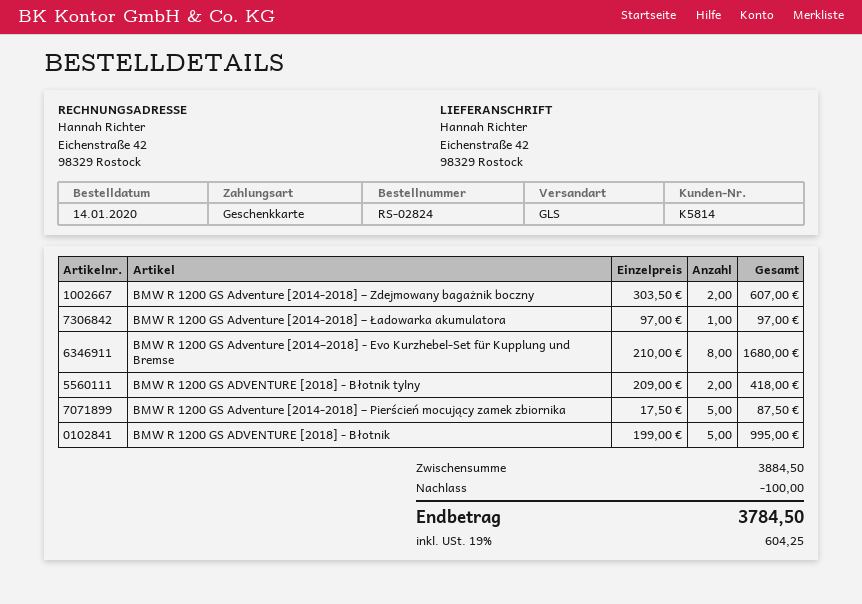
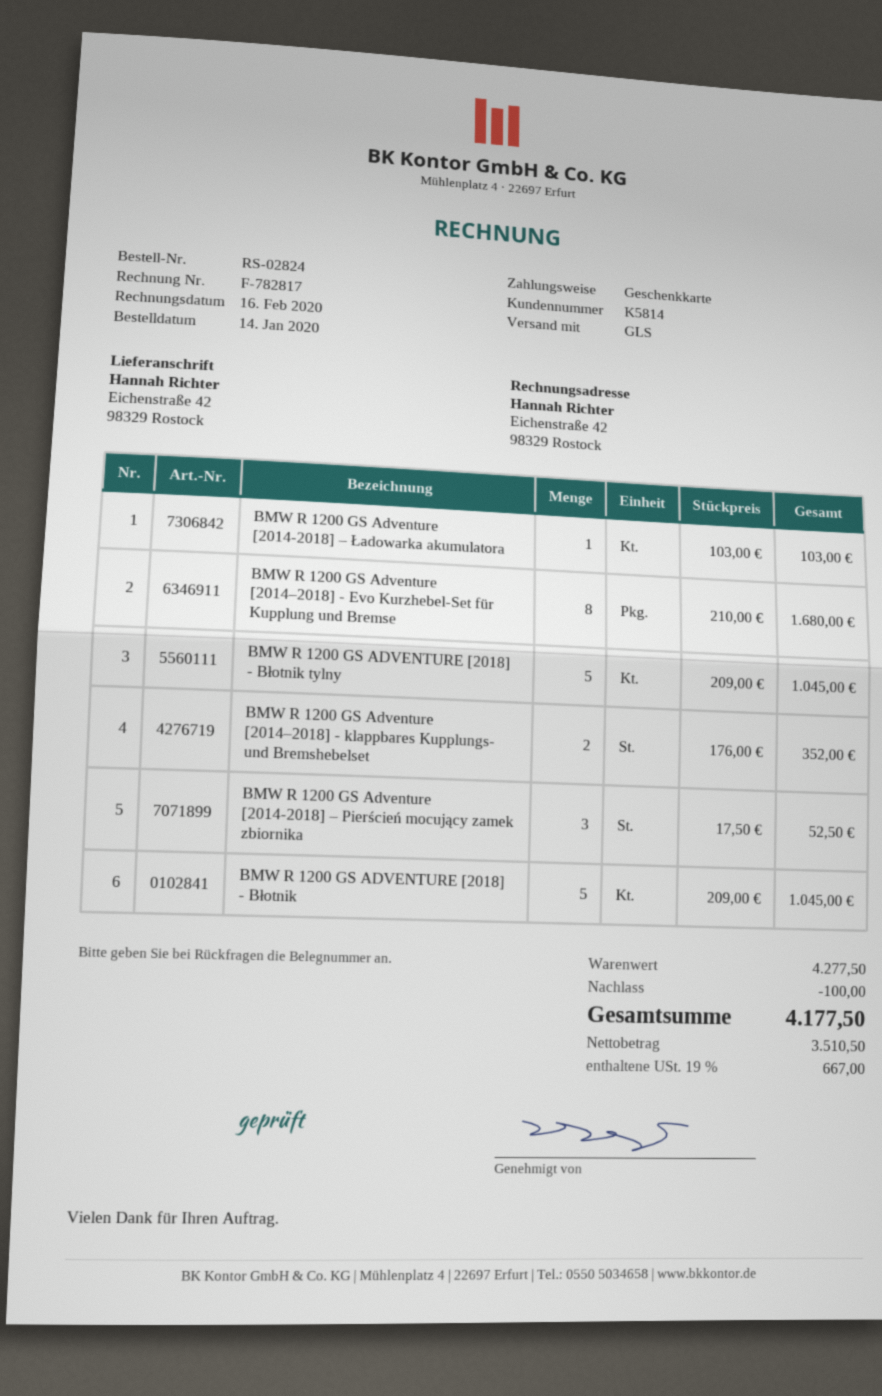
BMW R 1200 GS Adventure [2014-2018] – Zdejmowany bagażnik boczny: 2 x 303.50 = 607.00 -> none
BMW R 1200 GS Adventure [2014-2018] – Ładowarka akumulatora: 1 x 97.00 = 97.00 -> 1 x 103.00 = 103.00
BMW R 1200 GS ADVENTURE [2018] - Błotnik tylny: 2 x 209.00 = 418.00 -> 5 x 209.00 = 1045.00
BMW R 1200 GS Adventure [2014-2018] – Pierścień mocujący zamek zbiornika: 5 x 17.50 = 87.50 -> 3 x 17.50 = 52.50
BMW R 1200 GS ADVENTURE [2018] - Błotnik: 5 x 199.00 = 995.00 -> 5 x 209.00 = 1045.00
BMW R 1200 GS Adventure [2014–2018] - klappbares Kupplungs- und Bremshebelset: none -> 2 x 176.00 = 352.00
subtotal: 3884.50 -> 4277.50
tax: 19% = 604.25 -> 19% = 667.00
total: 3784.50 -> 4177.50

